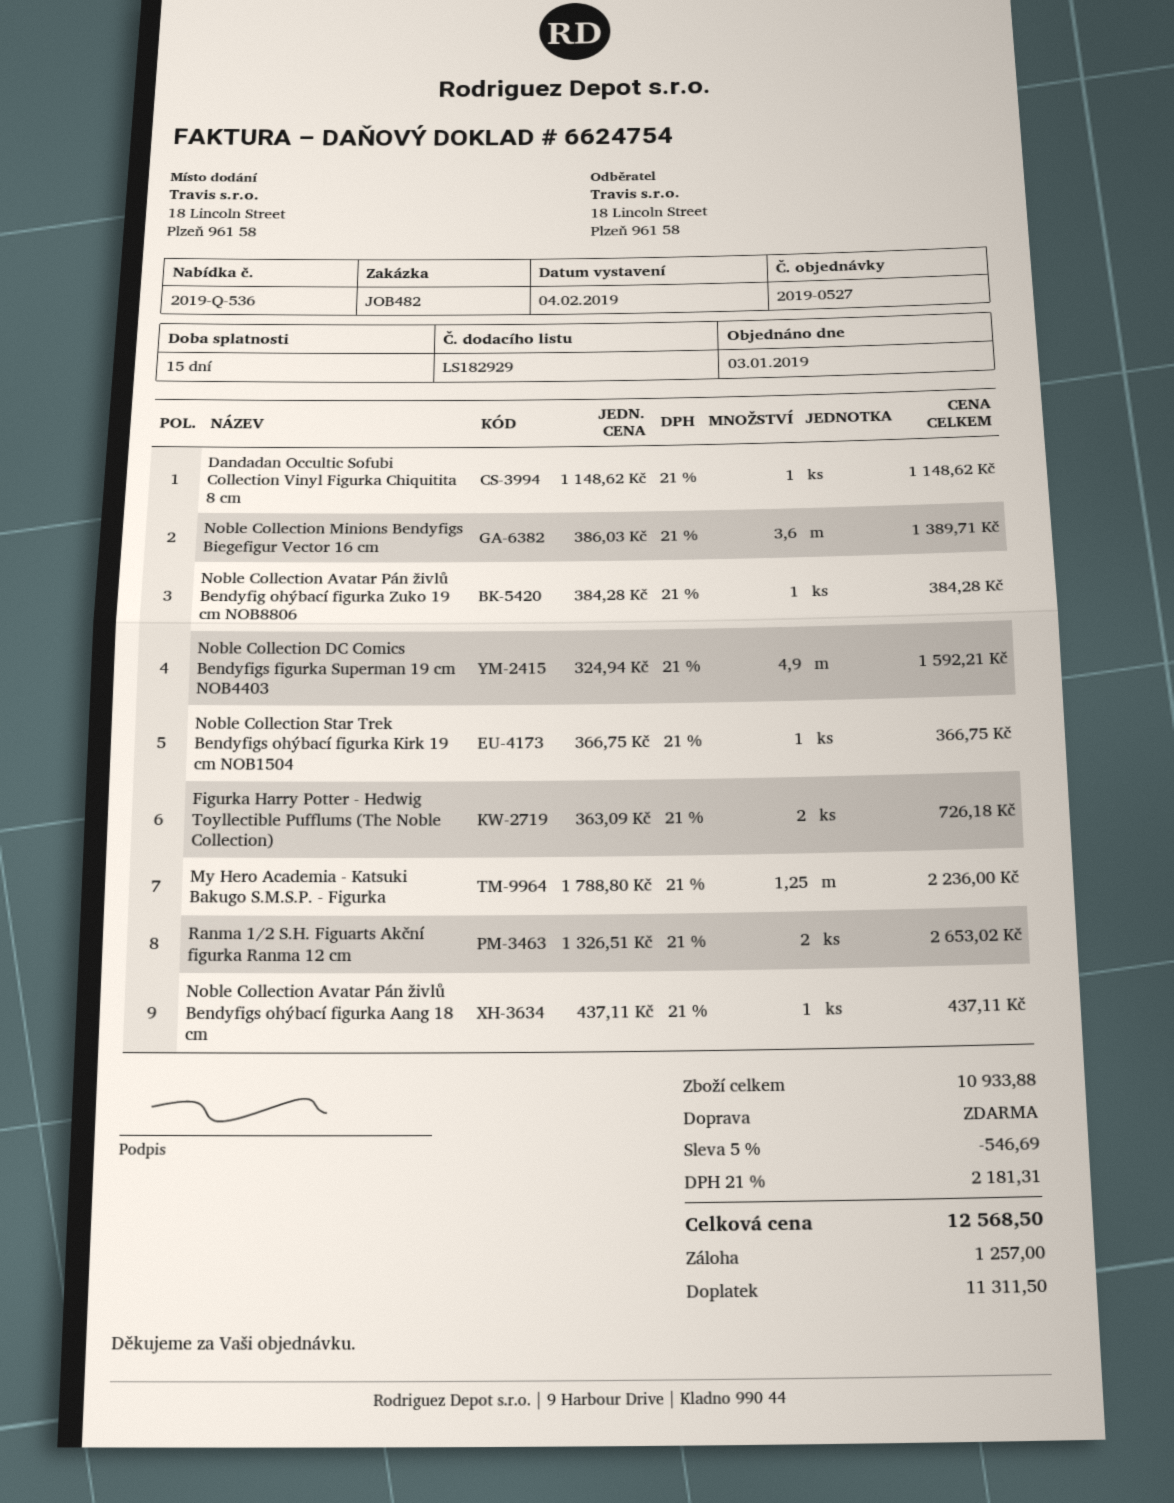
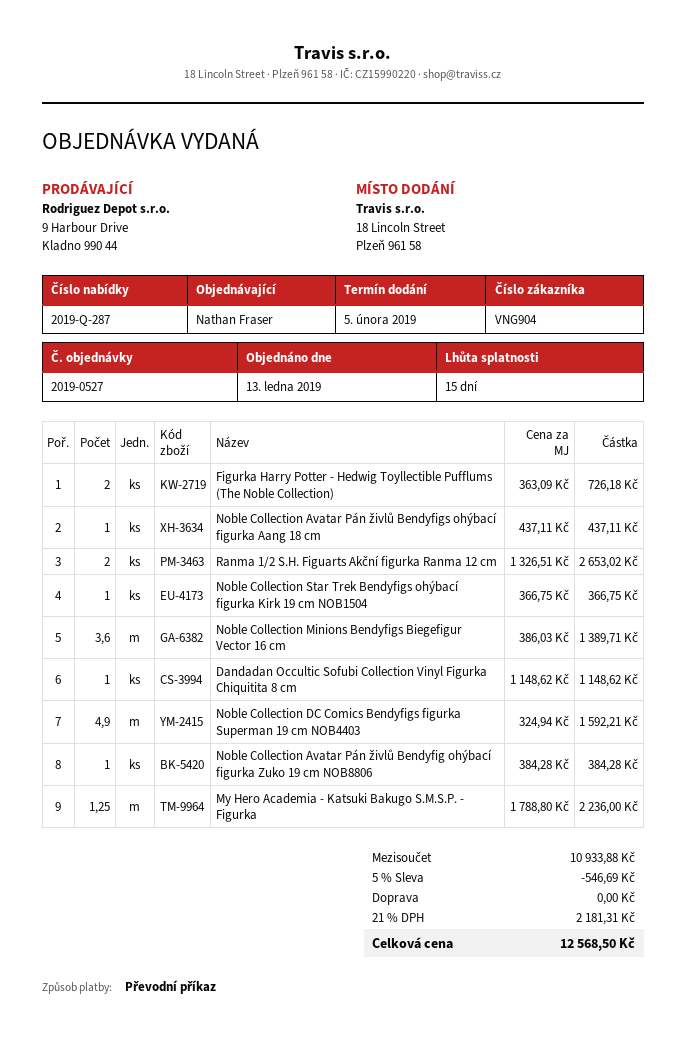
quote number: 2019-Q-536 -> 2019-Q-287
order date: 2019-01-03 -> 2019-01-13

